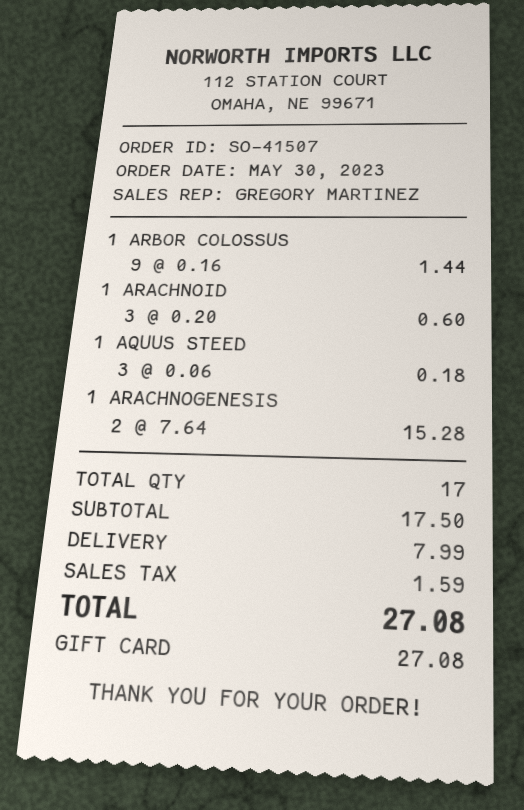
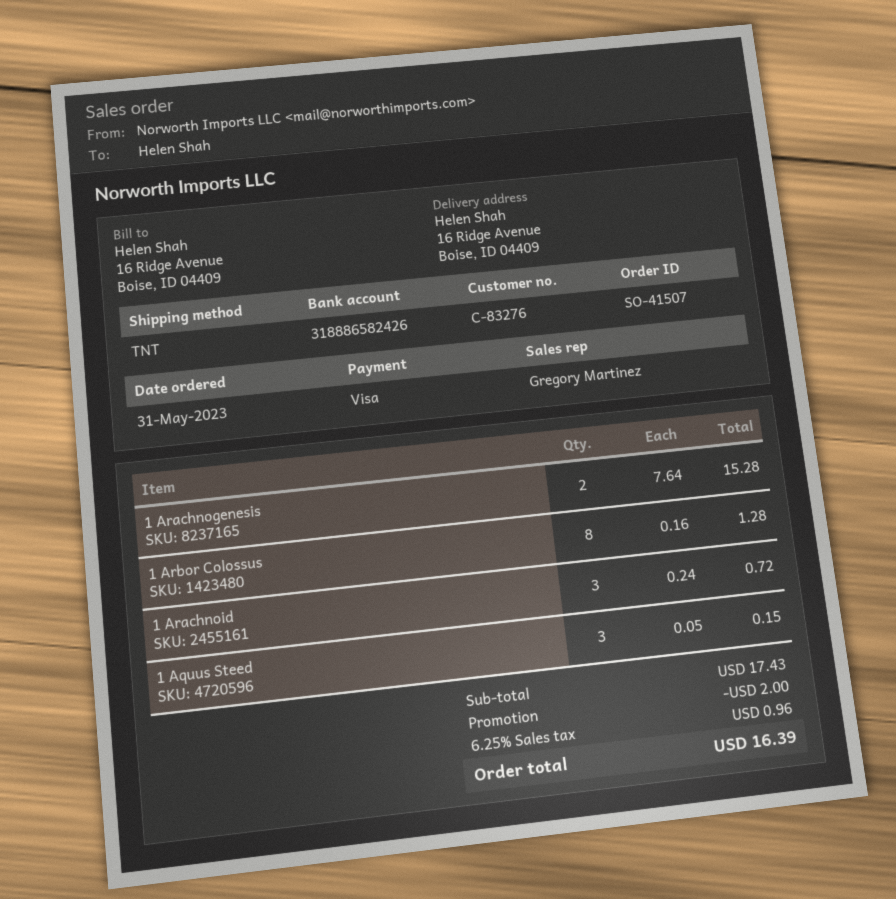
order date: 2023-05-30 -> 2023-05-31
payment method: gift card -> Visa
1 ARBOR COLOSSUS: 9 x 0.16 = 1.44 -> 8 x 0.16 = 1.28
1 ARACHNOID: 3 x 0.20 = 0.60 -> 3 x 0.24 = 0.72
1 AQUUS STEED: 3 x 0.06 = 0.18 -> 3 x 0.05 = 0.15
subtotal: 17.50 -> 17.43
discount: none -> 2.00
shipping: 7.99 -> none
tax: 1.59 -> 0.96
total: 27.08 -> 16.39

